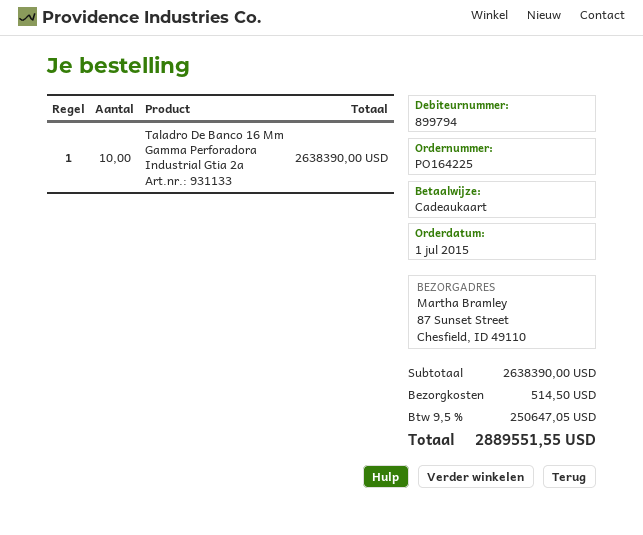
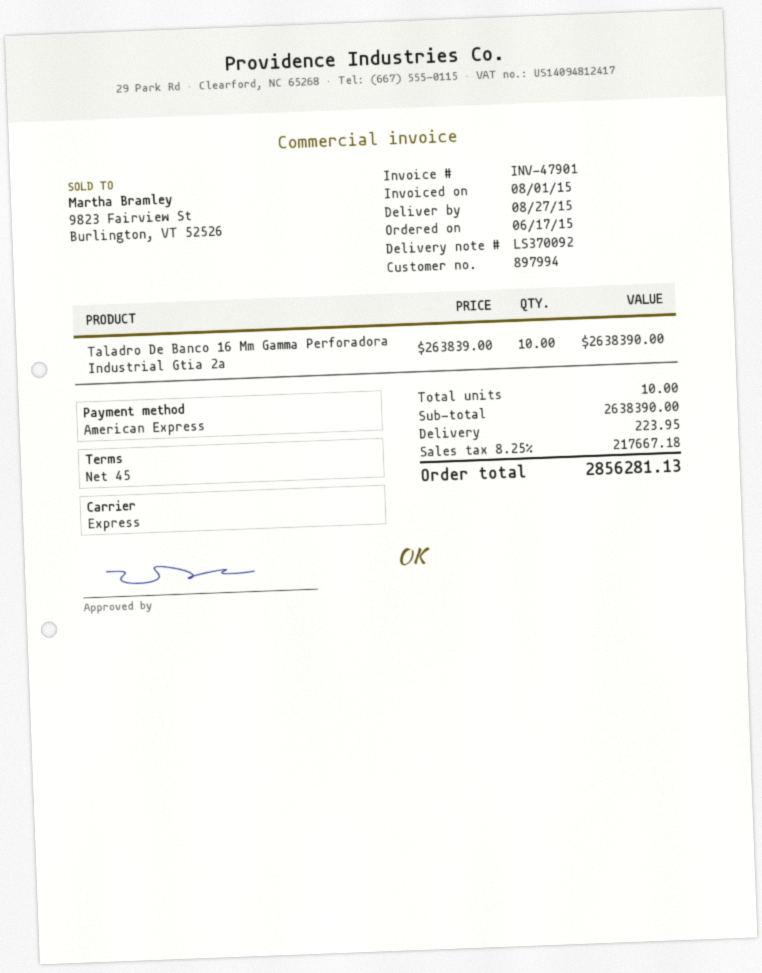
order date: 2015-07-01 -> 2015-06-17
customer number: 899794 -> 897994
payment method: gift card -> American Express
shipping: 514.50 -> 223.95
tax: 9.5% = 250647.05 -> 8.25% = 217667.18
total: 2889551.55 -> 2856281.13

